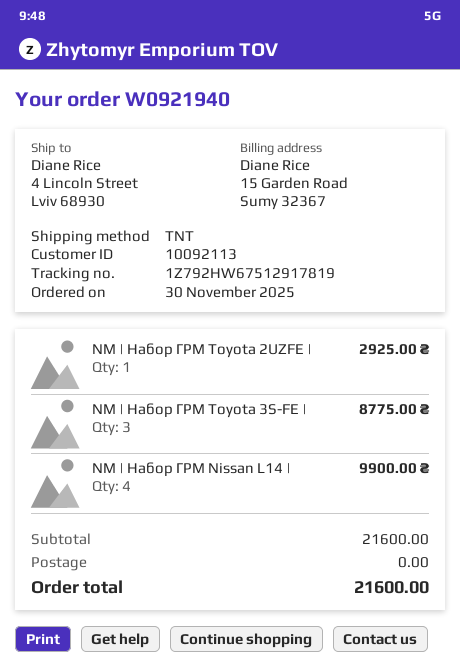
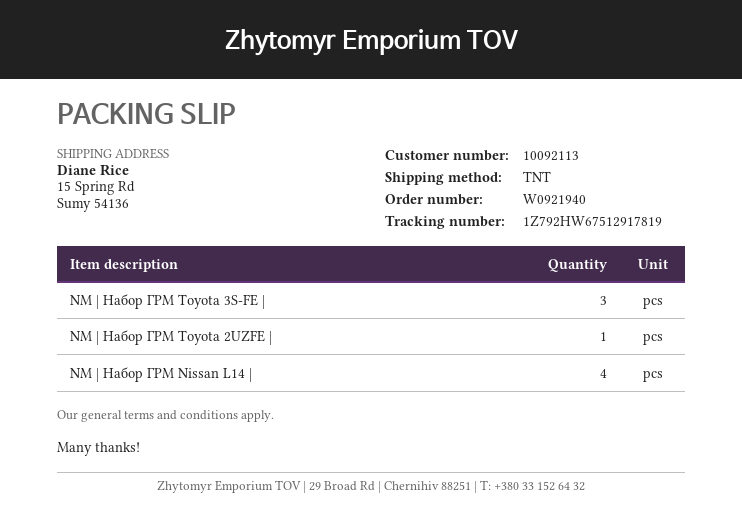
ship to: 4 Lincoln Street, Lviv 68930 -> 15 Spring Rd, Sumy 54136

